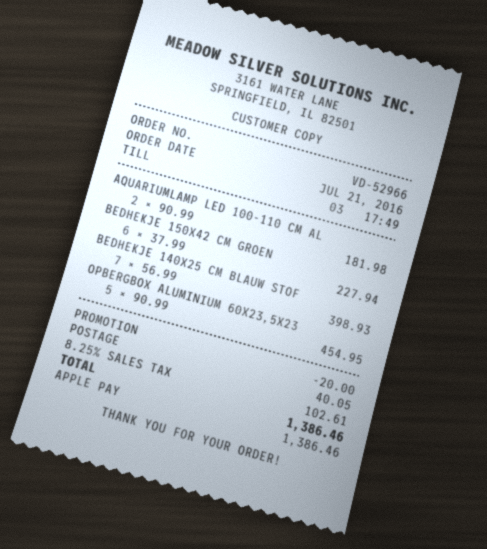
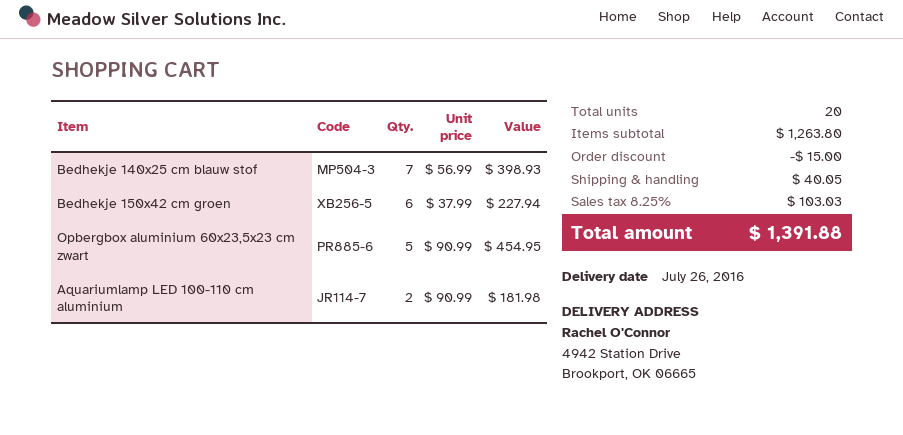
discount: 20.00 -> 15.00
tax: 8.25% = 102.61 -> 8.25% = 103.03
total: 1386.46 -> 1391.88

